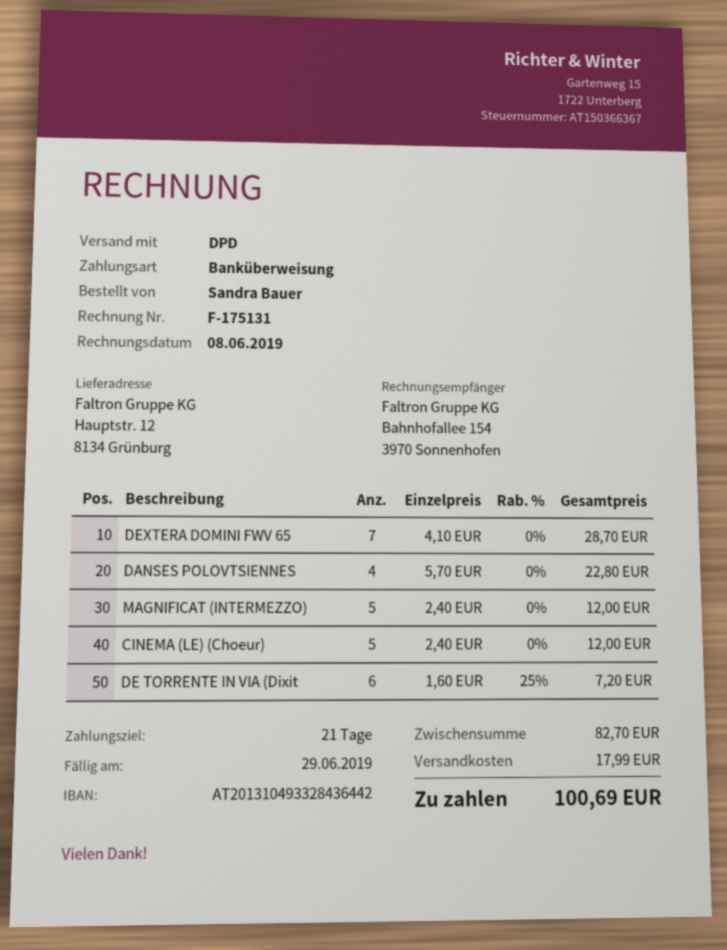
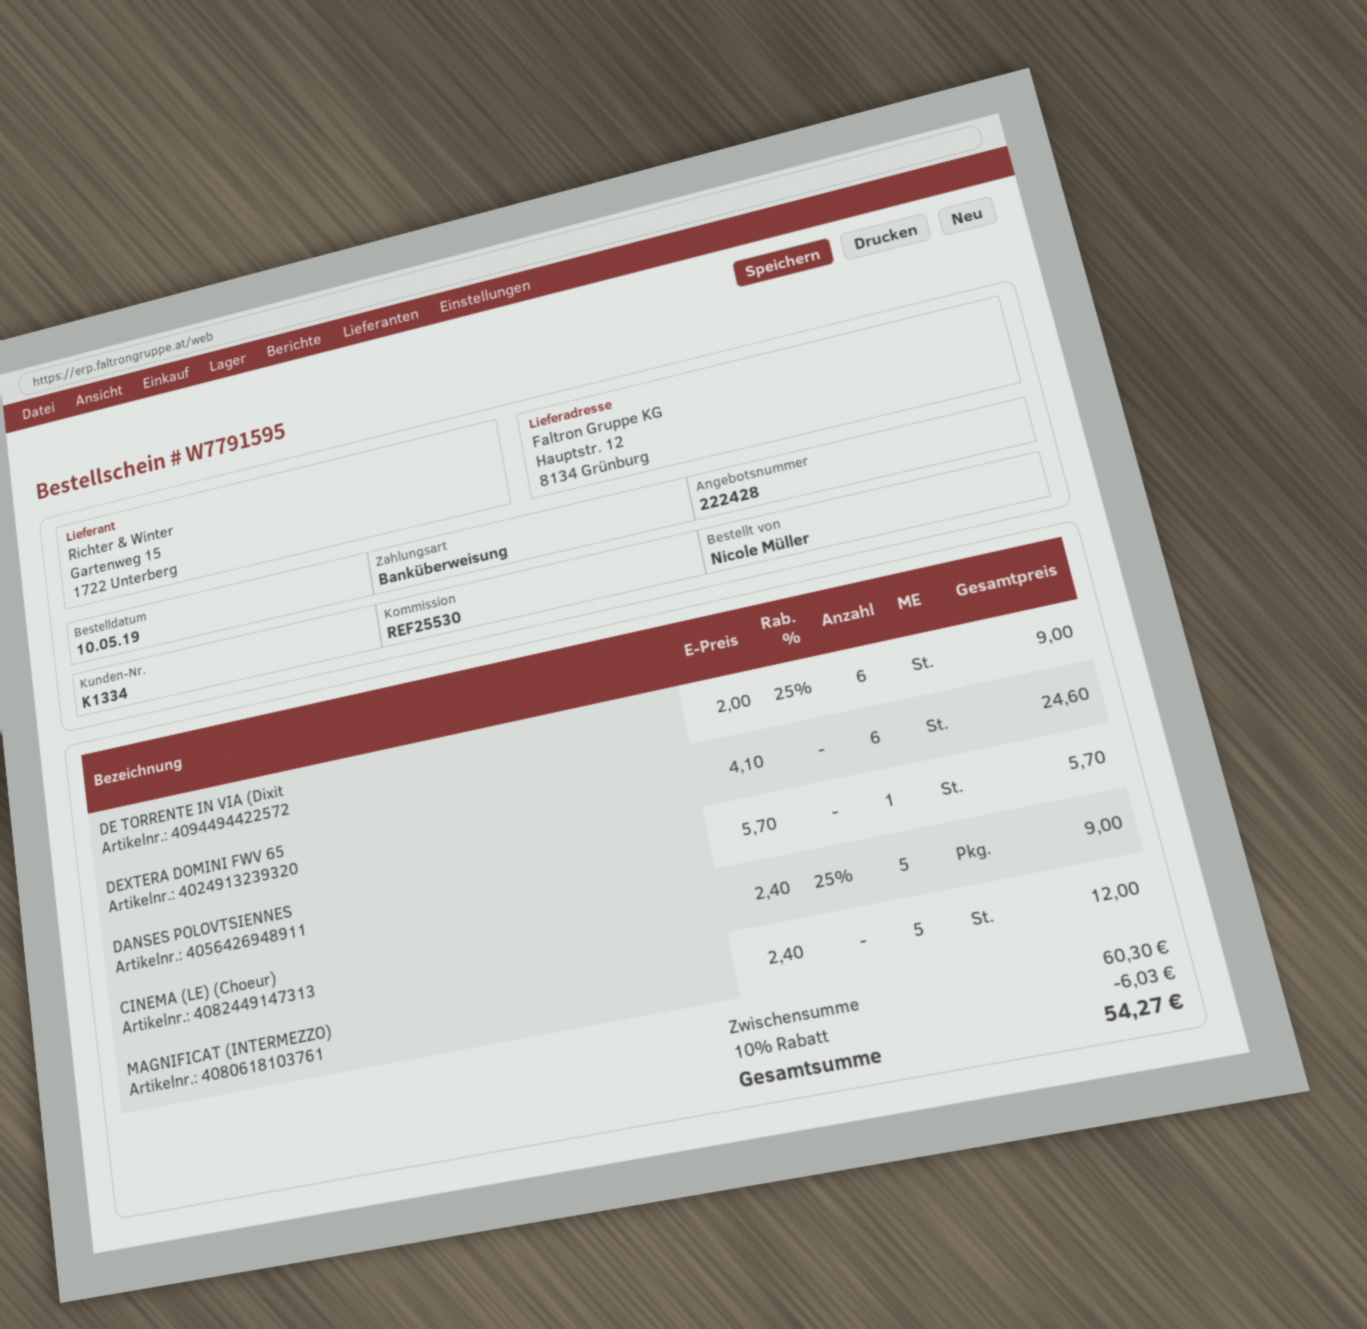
ordered by: Sandra Bauer -> Nicole Müller
DEXTERA DOMINI FWV 65: 7 x 4.10 = 28.70 -> 6 x 4.10 = 24.60
DANSES POLOVTSIENNES: 4 x 5.70 = 22.80 -> 1 x 5.70 = 5.70
CINEMA (LE) (Choeur): 5 x 2.40 = 12.00 -> 5 x 2.40 - 25% = 9.00
DE TORRENTE IN VIA (Dixit: 6 x 1.60 - 25% = 7.20 -> 6 x 2.00 - 25% = 9.00
subtotal: 82.70 -> 60.30
discount: none -> 10% = 6.03
shipping: 17.99 -> none
total: 100.69 -> 54.27

